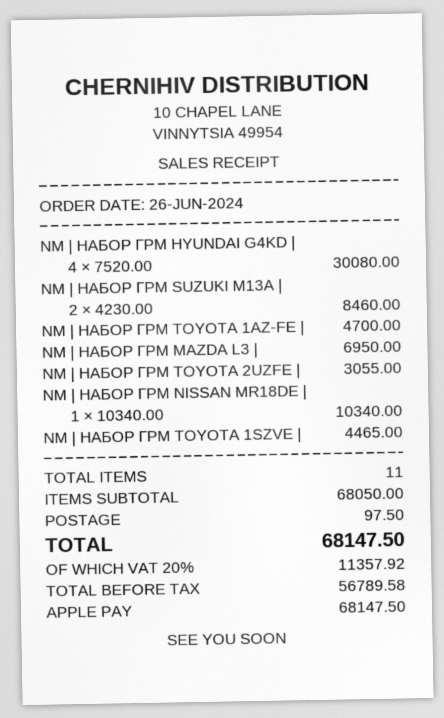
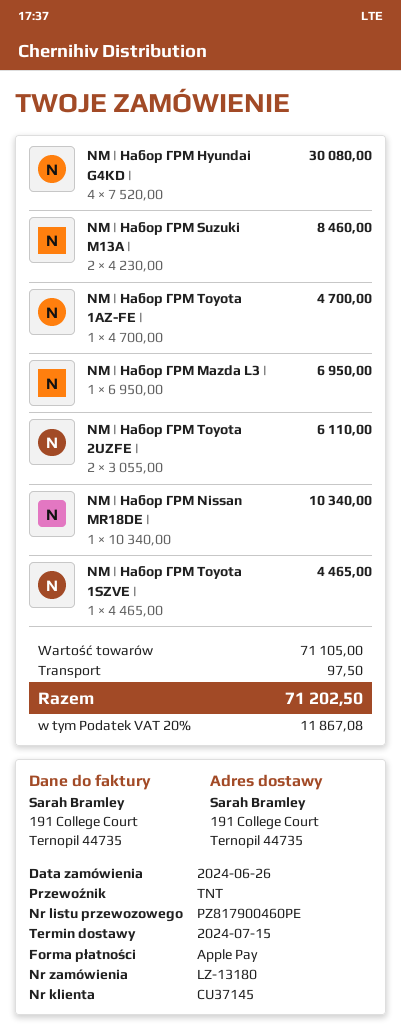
NM | НАБОР ГРМ TOYOTA 2UZFE |: 1 x 3055.00 = 3055.00 -> 2 x 3055.00 = 6110.00
subtotal: 68050.00 -> 71105.00
tax: 20% = 11357.92 -> 20% = 11867.08
total: 68147.50 -> 71202.50

